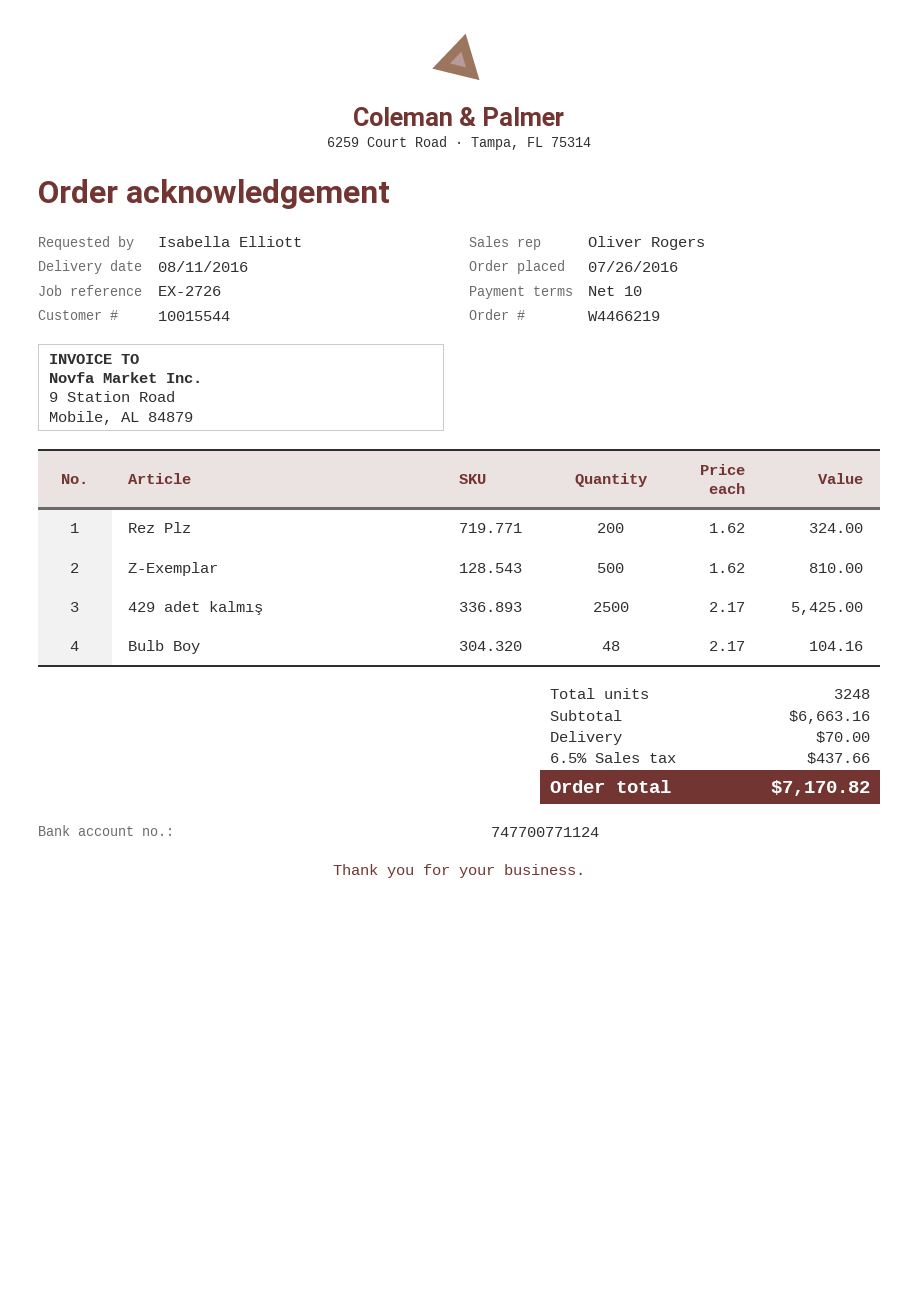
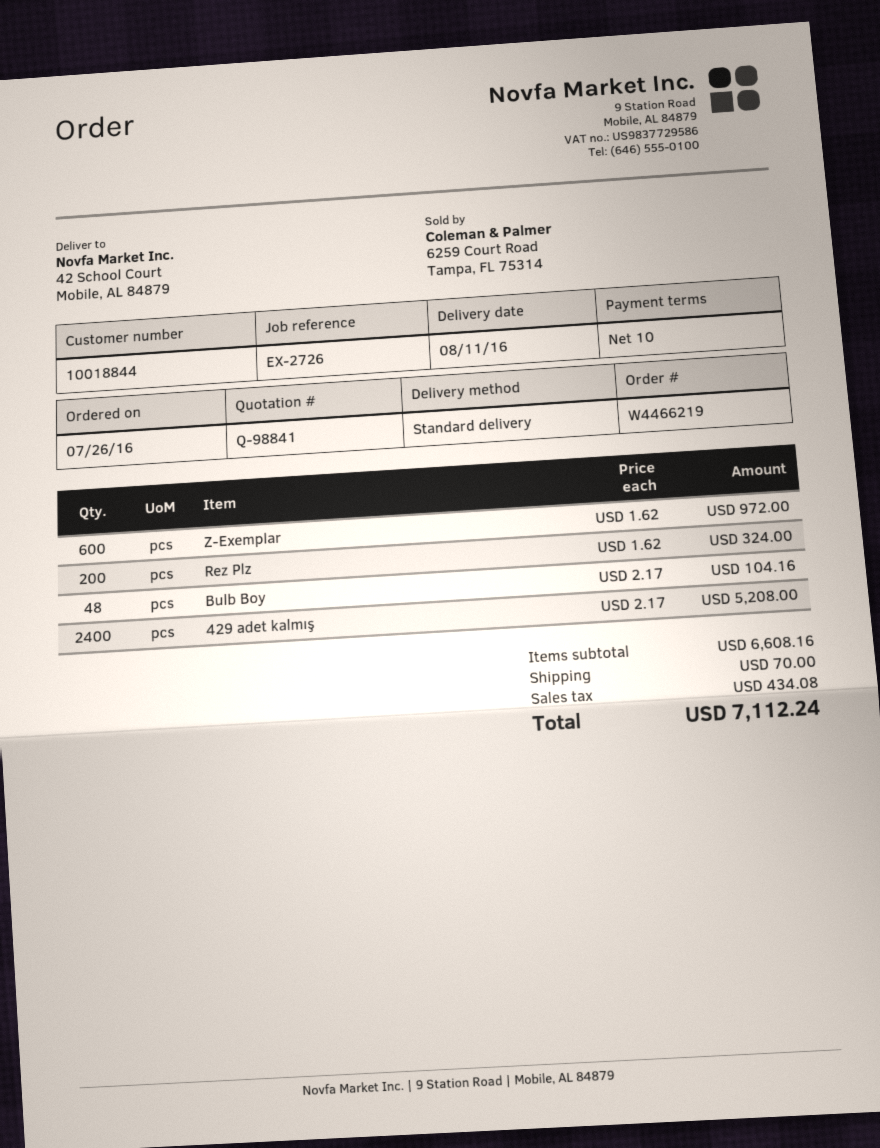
customer number: 10015544 -> 10018844
Z-Exemplar: 500 x 1.62 = 810.00 -> 600 x 1.62 = 972.00
429 adet kalmış: 2500 x 2.17 = 5425.00 -> 2400 x 2.17 = 5208.00
subtotal: 6663.16 -> 6608.16
tax: 437.66 -> 434.08
total: 7170.82 -> 7112.24

